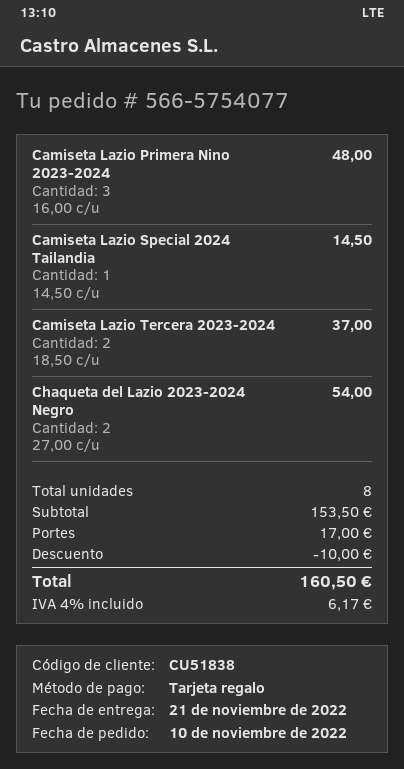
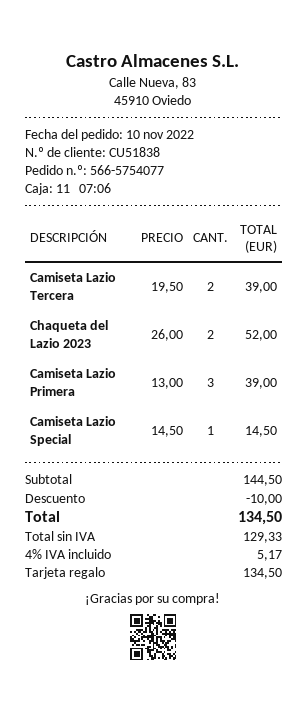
Camiseta Lazio Primera Nino 2023-2024: 3 x 16.00 = 48.00 -> 3 x 13.00 = 39.00
Camiseta Lazio Tercera 2023-2024: 2 x 18.50 = 37.00 -> 2 x 19.50 = 39.00
Chaqueta del Lazio 2023-2024 Negro: 2 x 27.00 = 54.00 -> 2 x 26.00 = 52.00
subtotal: 153.50 -> 144.50
shipping: 17.00 -> none
tax: 4% = 6.17 -> 4% = 5.17
total: 160.50 -> 134.50

